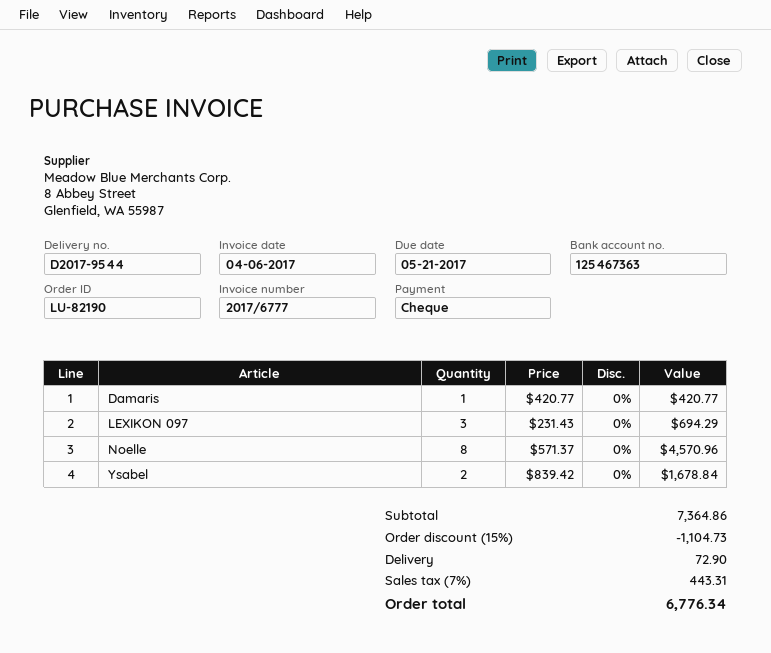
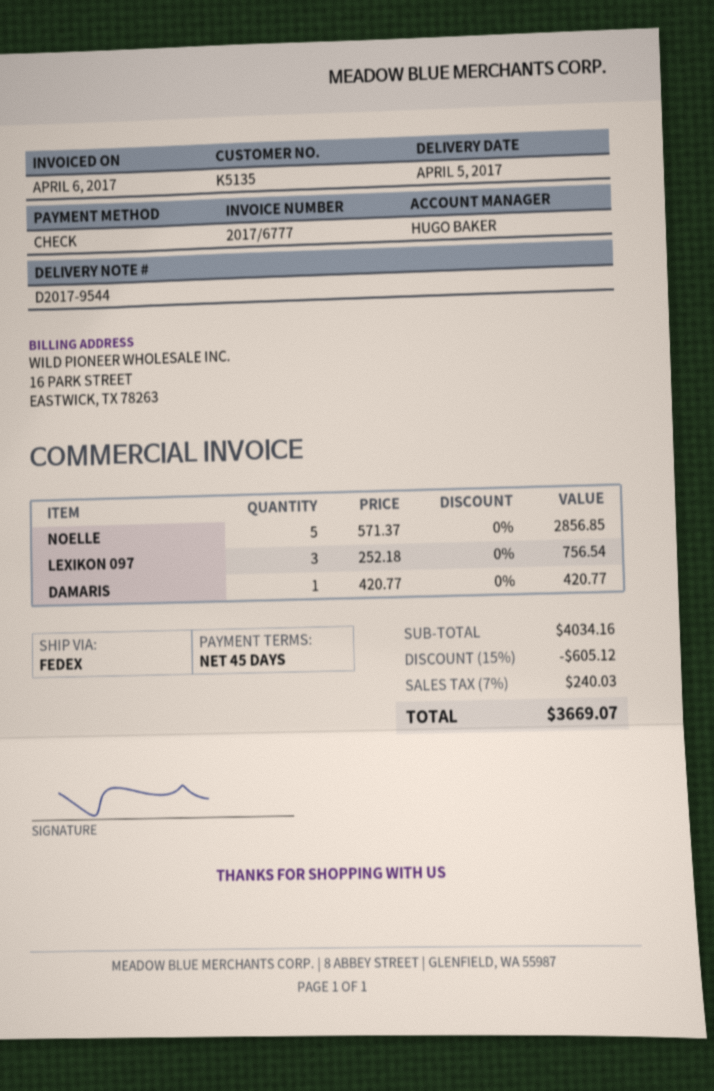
LEXIKON 097: 3 x 231.43 = 694.29 -> 3 x 252.18 = 756.54
Noelle: 8 x 571.37 = 4570.96 -> 5 x 571.37 = 2856.85
Ysabel: 2 x 839.42 = 1678.84 -> none
subtotal: 7364.86 -> 4034.16
discount: 15% = 1104.73 -> 15% = 605.12
shipping: 72.90 -> none
tax: 7% = 443.31 -> 7% = 240.03
total: 6776.34 -> 3669.07

